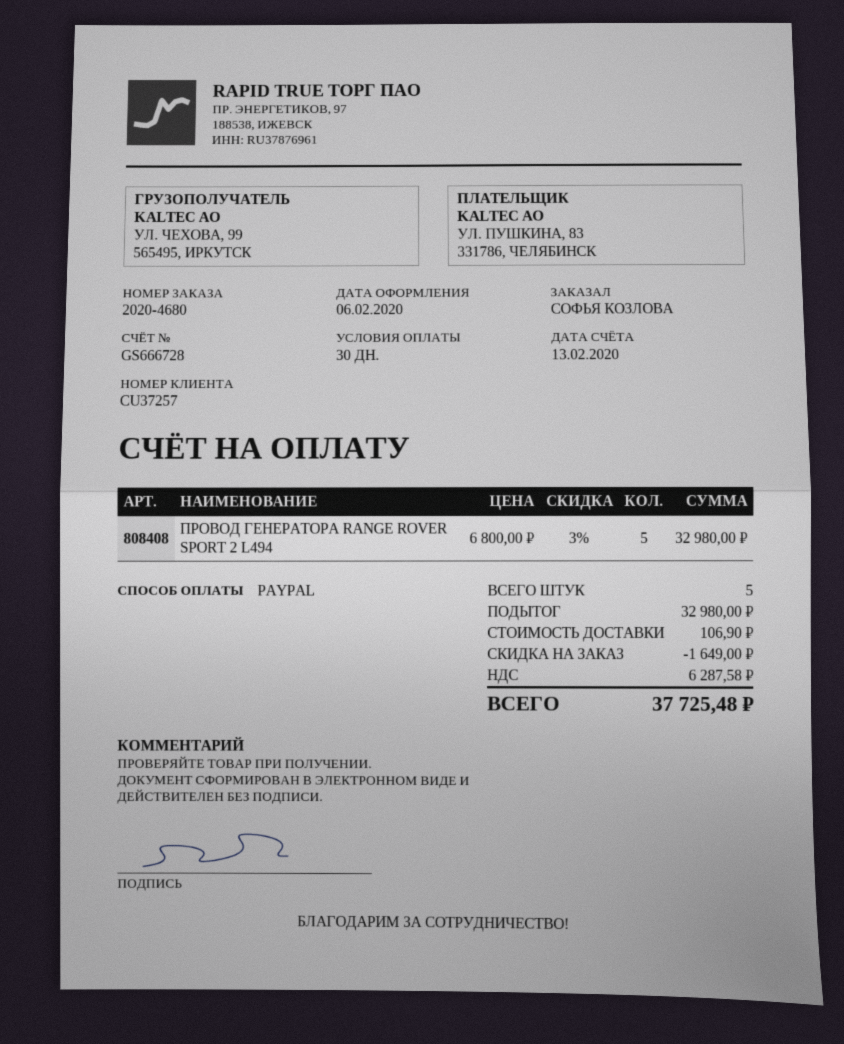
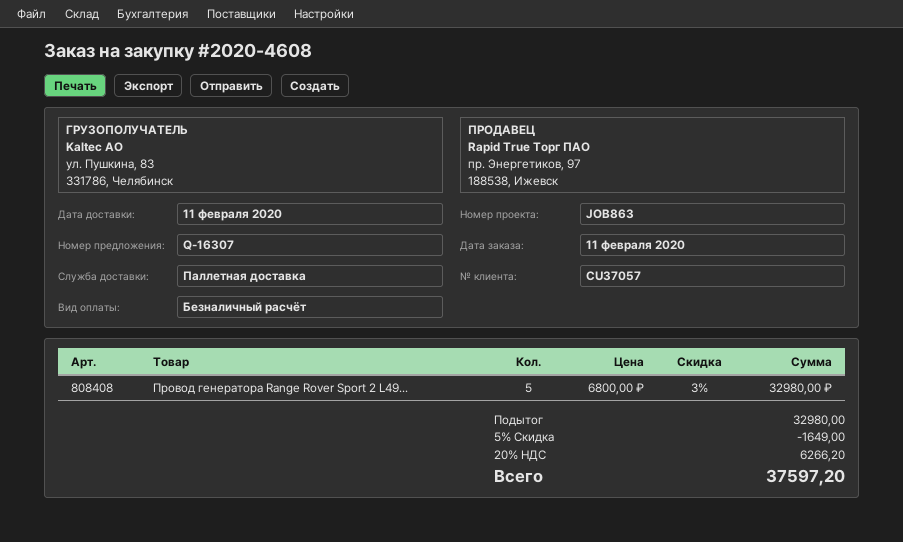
order number: 2020-4680 -> 2020-4608
order date: 2020-02-06 -> 2020-02-11
customer number: CU37257 -> CU37057
payment method: PayPal -> bank transfer
ship to: УЛ. ЧЕХОВА, 99, 565495, ИРКУТСК -> ул. Пушкина, 83, 331786, Челябинск
shipping: 106.90 -> none
tax: 6287.58 -> 6266.20
total: 37725.48 -> 37597.20

